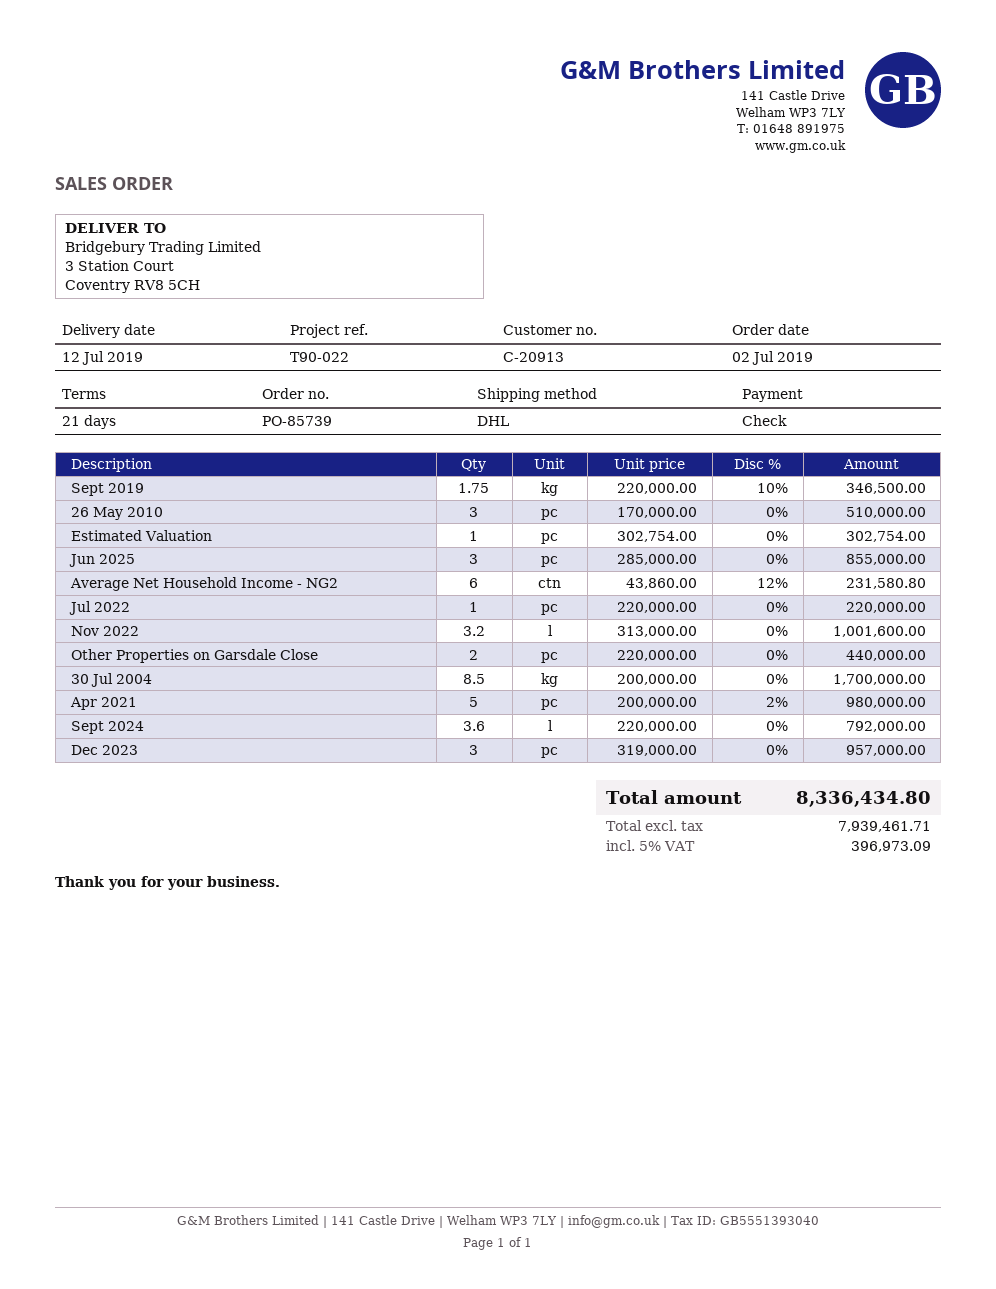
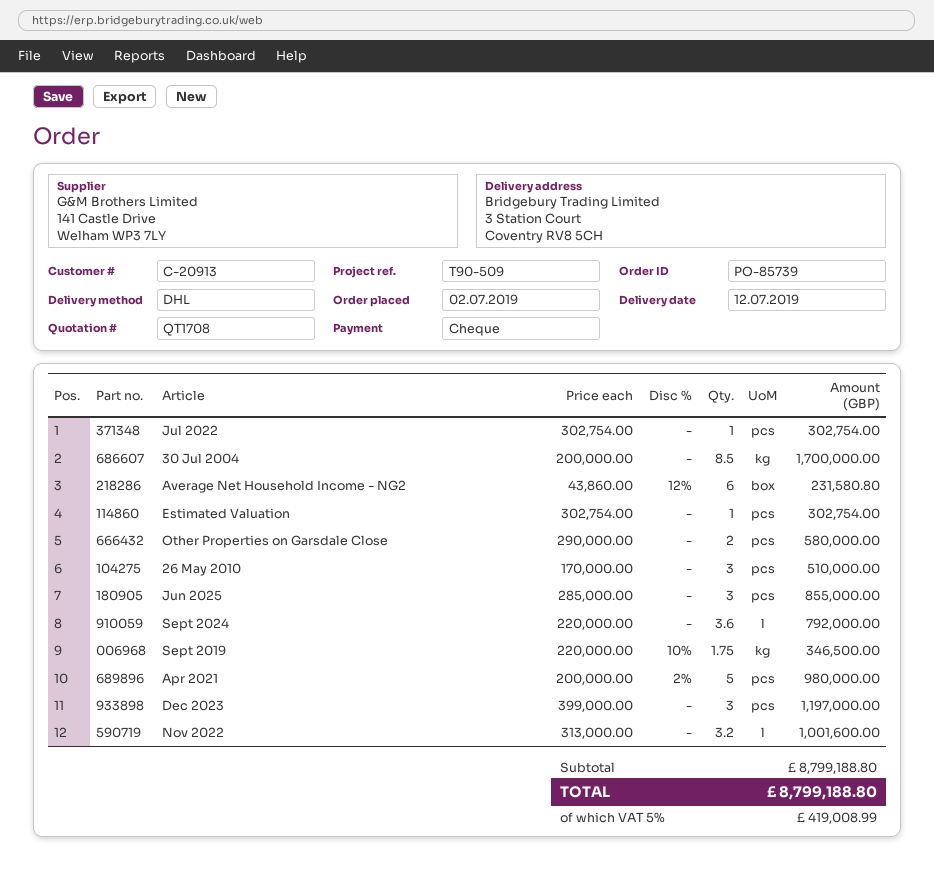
reference: T90-022 -> T90-509
Jul 2022: 1 x 220000.00 = 220000.00 -> 1 x 302754.00 = 302754.00
Other Properties on Garsdale Close: 2 x 220000.00 = 440000.00 -> 2 x 290000.00 = 580000.00
Dec 2023: 3 x 319000.00 = 957000.00 -> 3 x 399000.00 = 1197000.00
tax: 5% = 396973.09 -> 5% = 419008.99
total: 8336434.80 -> 8799188.80

